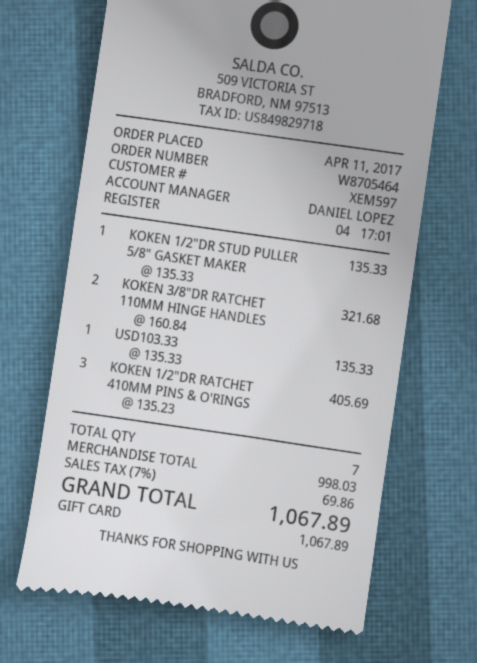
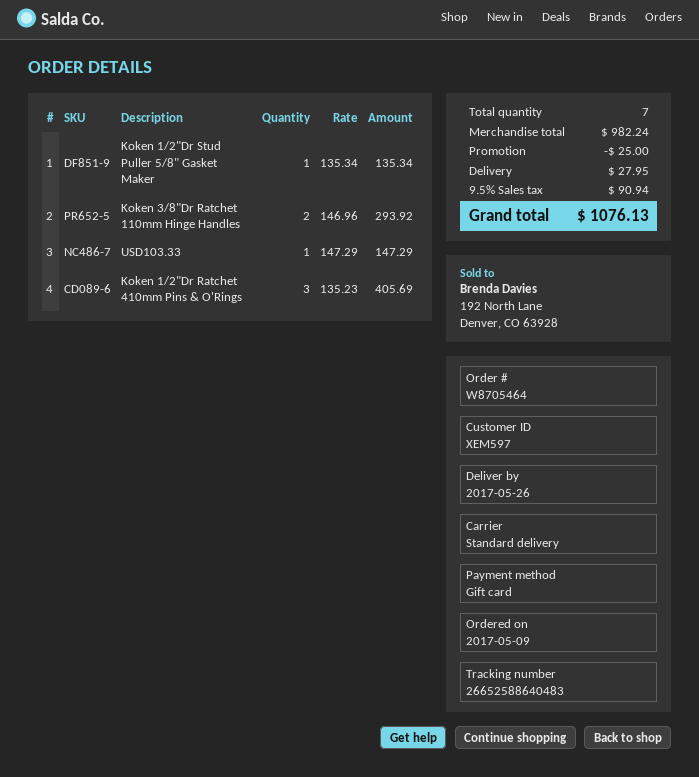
order date: 2017-04-11 -> 2017-05-09
KOKEN 1/2"DR STUD PULLER 5/8" GASKET MAKER: 1 x 135.33 = 135.33 -> 1 x 135.34 = 135.34
KOKEN 3/8"DR RATCHET 110MM HINGE HANDLES: 2 x 160.84 = 321.68 -> 2 x 146.96 = 293.92
USD103.33: 1 x 135.33 = 135.33 -> 1 x 147.29 = 147.29
subtotal: 998.03 -> 982.24
discount: none -> 25.00
shipping: none -> 27.95
tax: 7% = 69.86 -> 9.5% = 90.94
total: 1067.89 -> 1076.13

